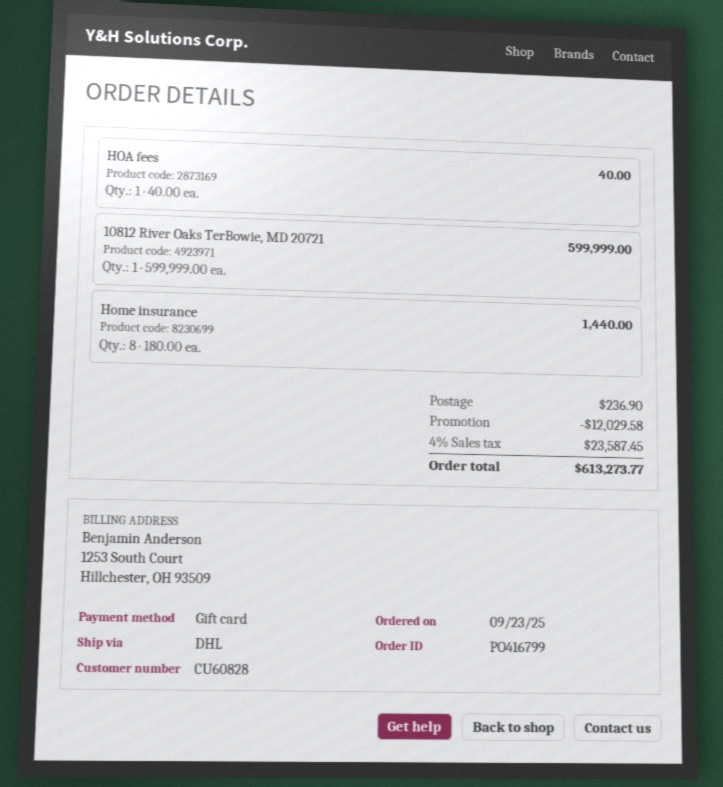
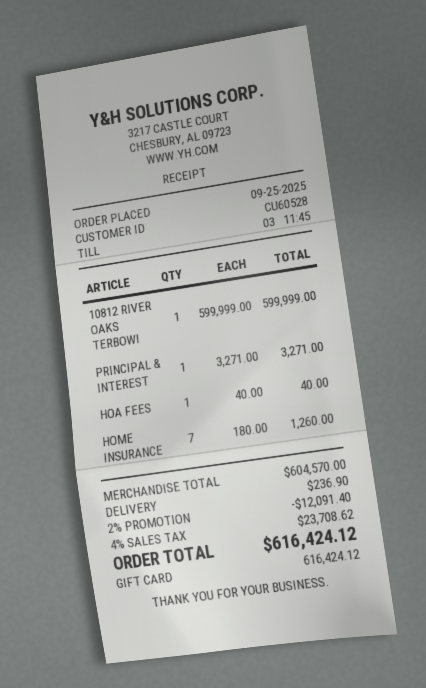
order date: 2025-09-23 -> 2025-09-25
customer number: CU60828 -> CU60528
Home insurance: 8 x 180.00 = 1440.00 -> 7 x 180.00 = 1260.00
PRINCIPAL & INTEREST: none -> 1 x 3271.00 = 3271.00
discount: 12029.58 -> 12091.40
tax: 4% = 23587.45 -> 4% = 23708.62
total: 613273.77 -> 616424.12

